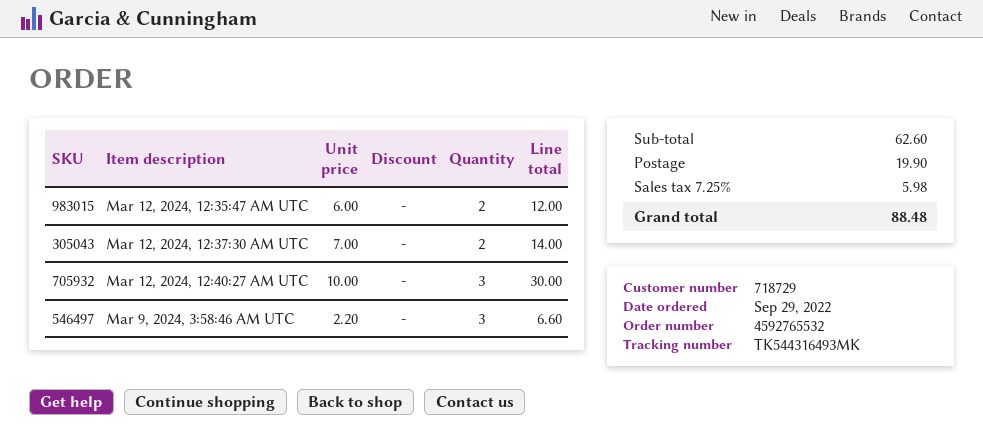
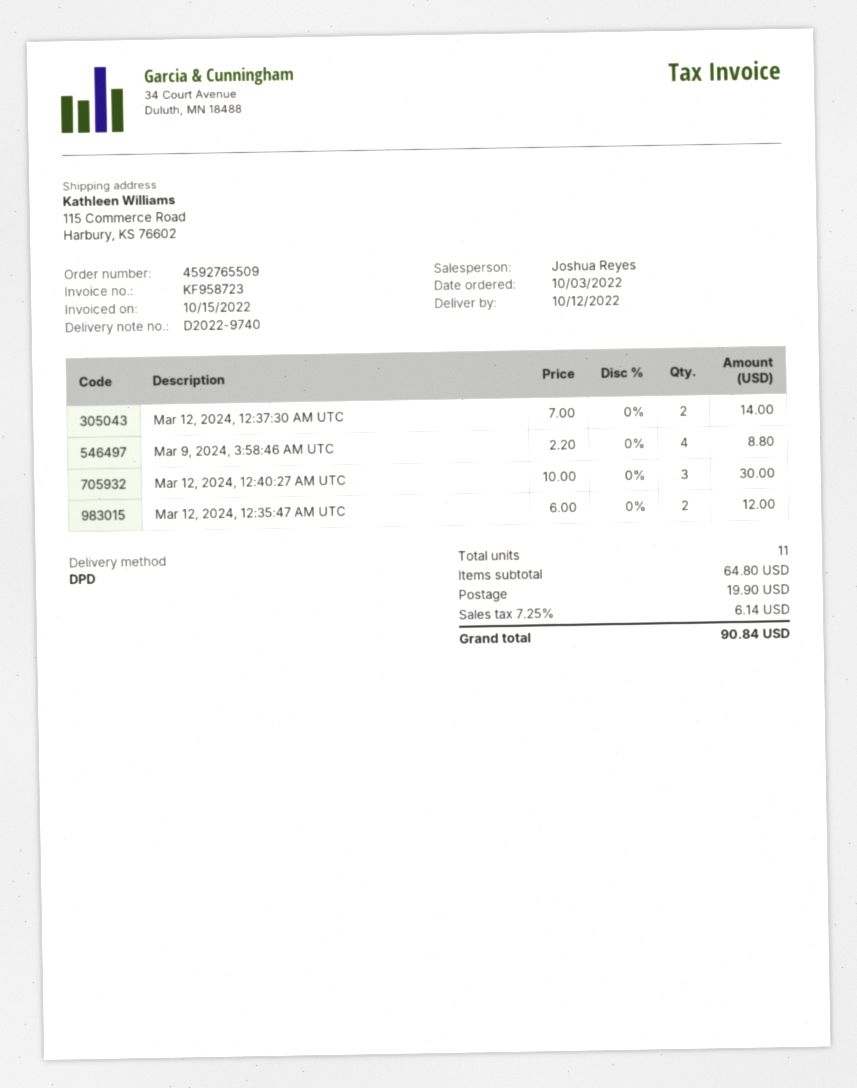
order number: 4592765532 -> 4592765509
order date: 2022-09-29 -> 2022-10-03
Mar 9, 2024, 3:58:46 AM UTC: 3 x 2.20 = 6.60 -> 4 x 2.20 = 8.80
subtotal: 62.60 -> 64.80
tax: 7.25% = 5.98 -> 7.25% = 6.14
total: 88.48 -> 90.84

